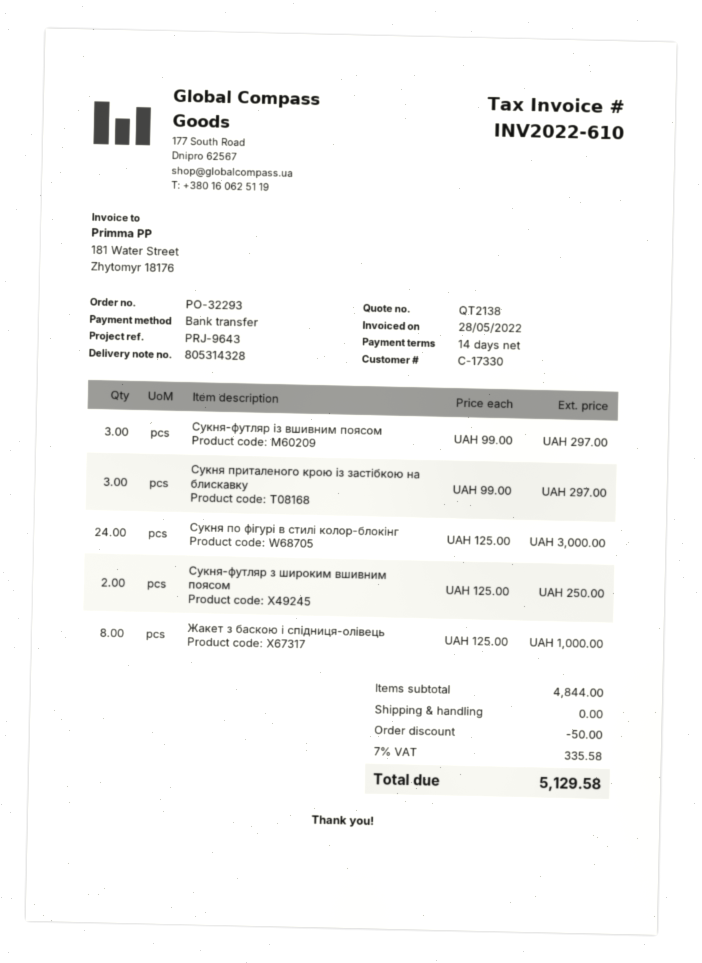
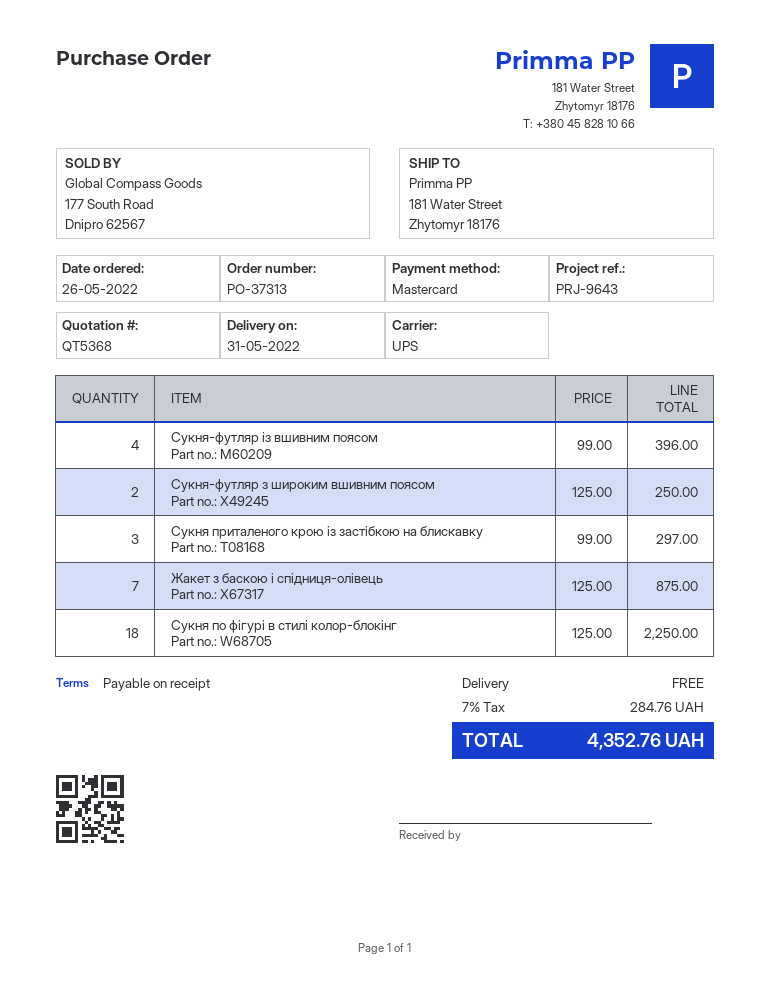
quote number: QT2138 -> QT5368
order number: PO-32293 -> PO-37313
payment terms: 14 days -> on receipt
payment method: bank transfer -> Mastercard
Сукня-футляр із вшивним поясом: 3 x 99.00 = 297.00 -> 4 x 99.00 = 396.00
Сукня по фігурі в стилі колор-блокінг: 24 x 125.00 = 3000.00 -> 18 x 125.00 = 2250.00
Жакет з баскою і спідниця-олівець: 8 x 125.00 = 1000.00 -> 7 x 125.00 = 875.00
discount: 50.00 -> none
tax: 7% = 335.58 -> 7% = 284.76
total: 5129.58 -> 4352.76

